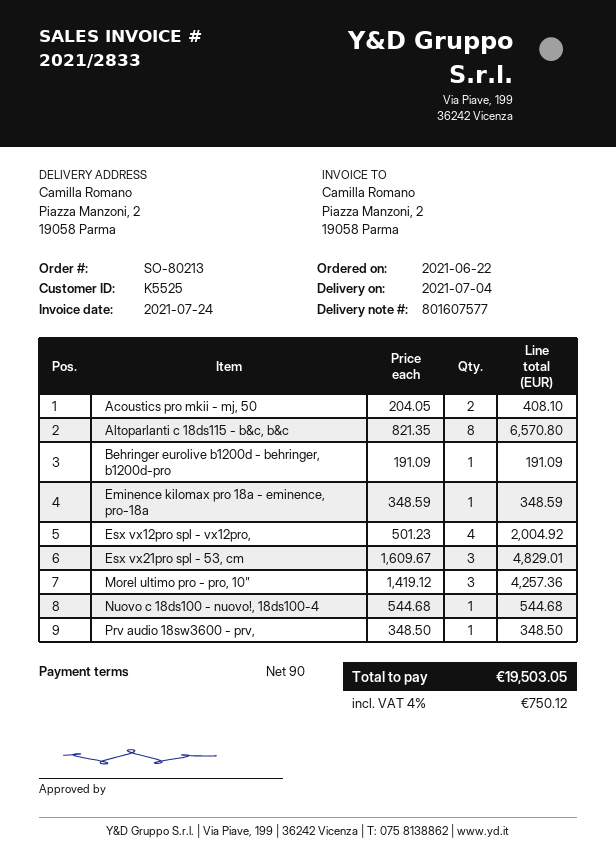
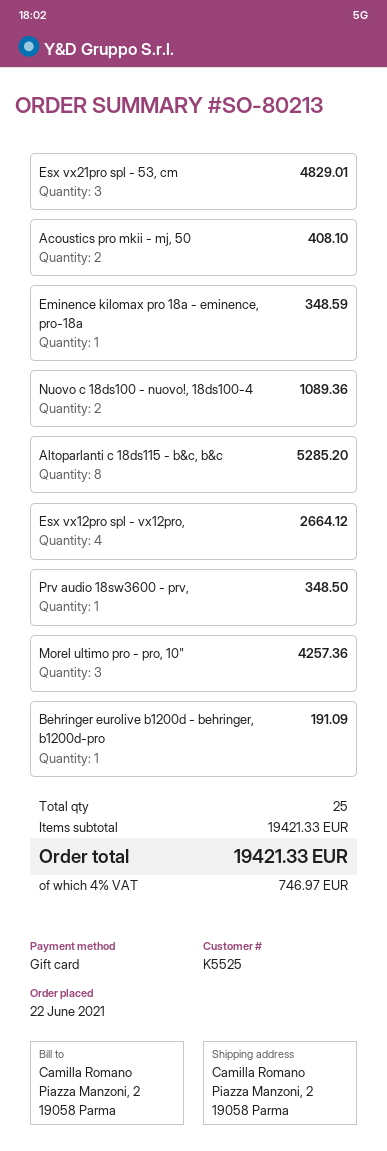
Altoparlanti c 18ds115 - b&c, b&c: 8 for 6570.80 -> 8 for 5285.20
Esx vx12pro spl - vx12pro,: 4 for 2004.92 -> 4 for 2664.12
Nuovo c 18ds100 - nuovo!, 18ds100-4: 1 for 544.68 -> 2 for 1089.36
tax: 4% = 750.12 -> 4% = 746.97
total: 19503.05 -> 19421.33

